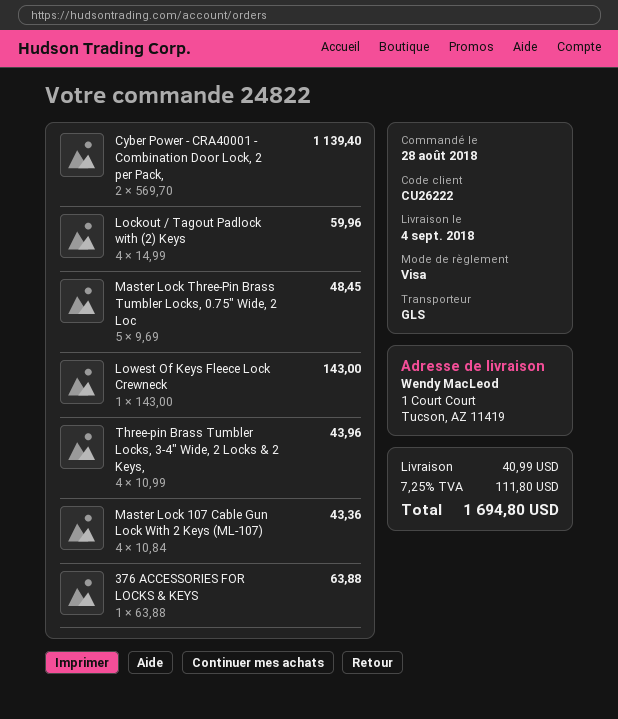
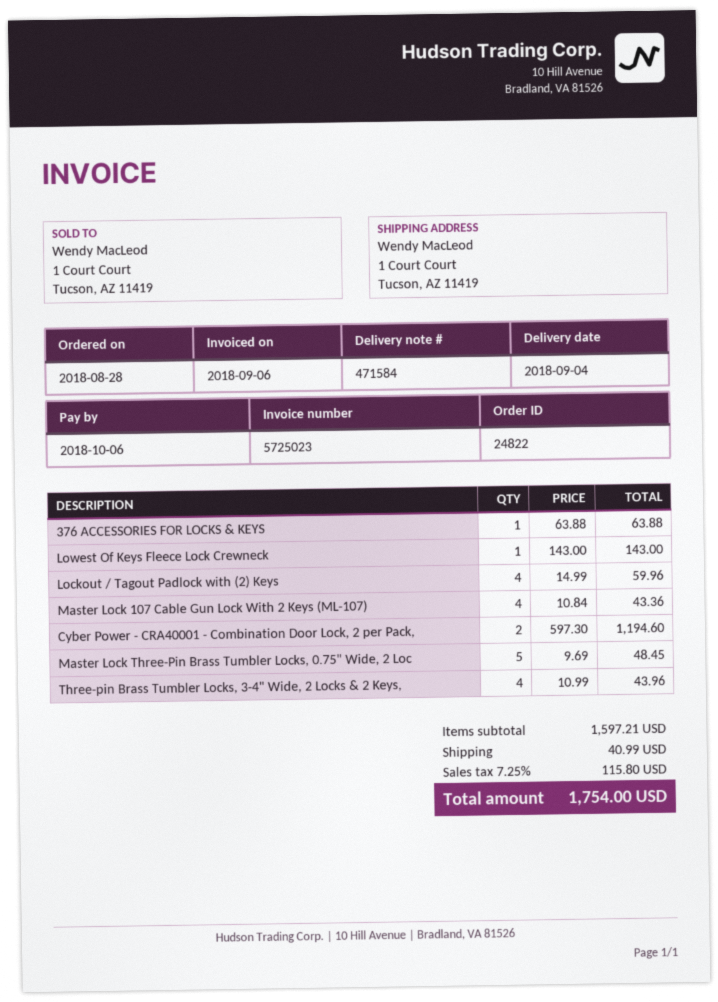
Cyber Power - CRA40001 - Combination Door Lock, 2 per Pack,: 2 x 569.70 = 1139.40 -> 2 x 597.30 = 1194.60
tax: 7.25% = 111.80 -> 7.25% = 115.80
total: 1694.80 -> 1754.00

